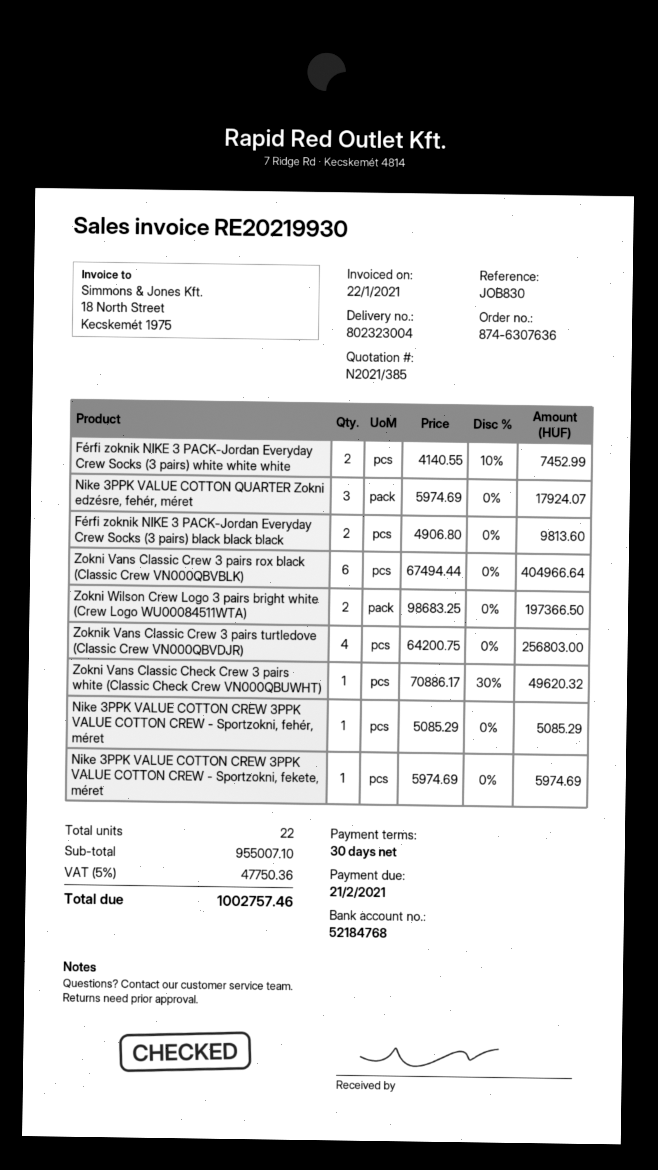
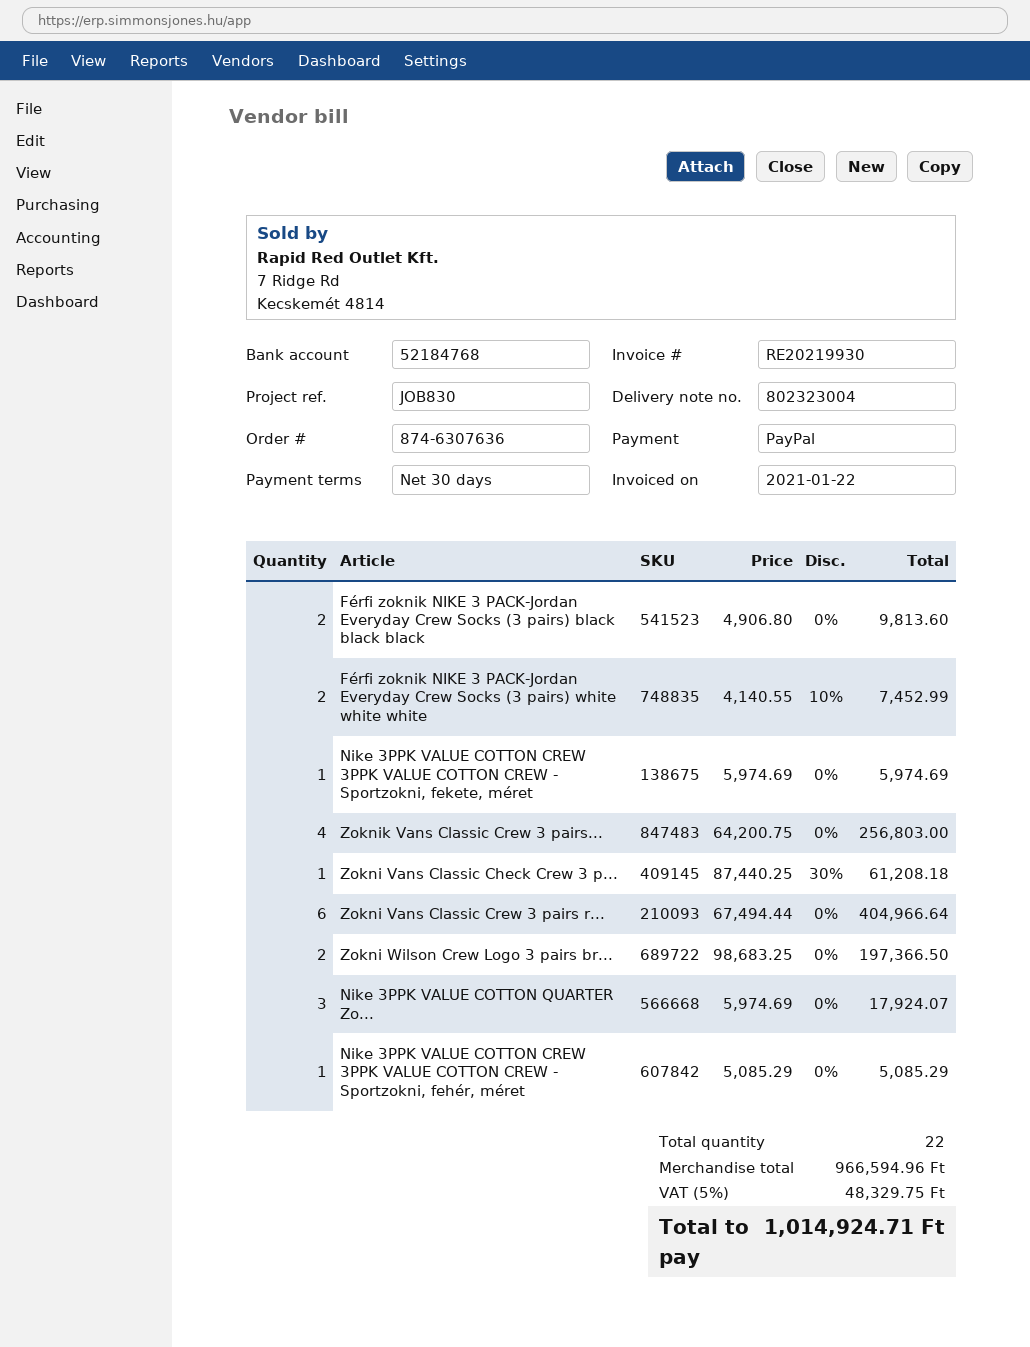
Zokni Vans Classic Check Crew 3 pairs white (Classic Check Crew VN000QBUWHT): 1 x 70886.17 - 30% = 49620.32 -> 1 x 87440.25 - 30% = 61208.18
subtotal: 955007.10 -> 966594.96
tax: 5% = 47750.36 -> 5% = 48329.75
total: 1002757.46 -> 1014924.71

